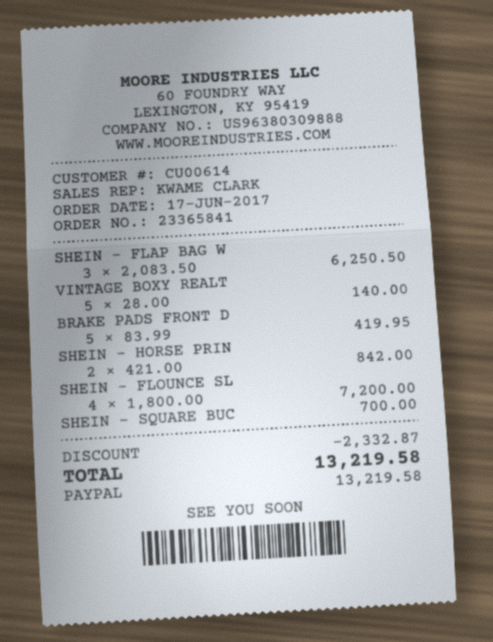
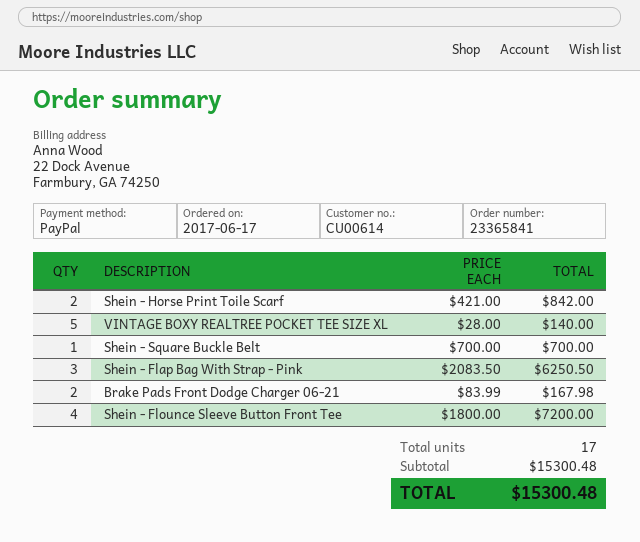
BRAKE PADS FRONT D: 5 x 83.99 = 419.95 -> 2 x 83.99 = 167.98
discount: 2332.87 -> none
total: 13219.58 -> 15300.48

